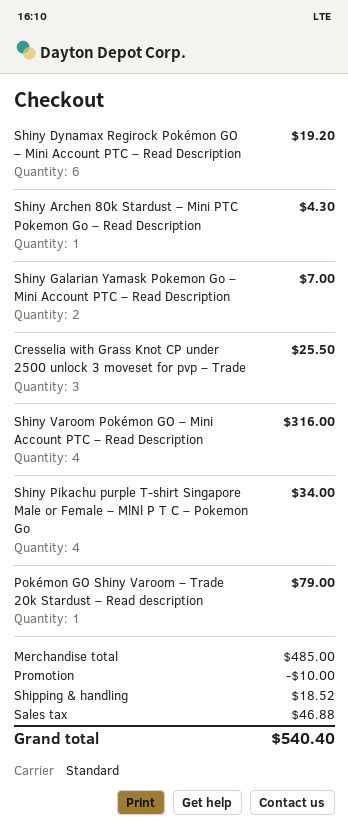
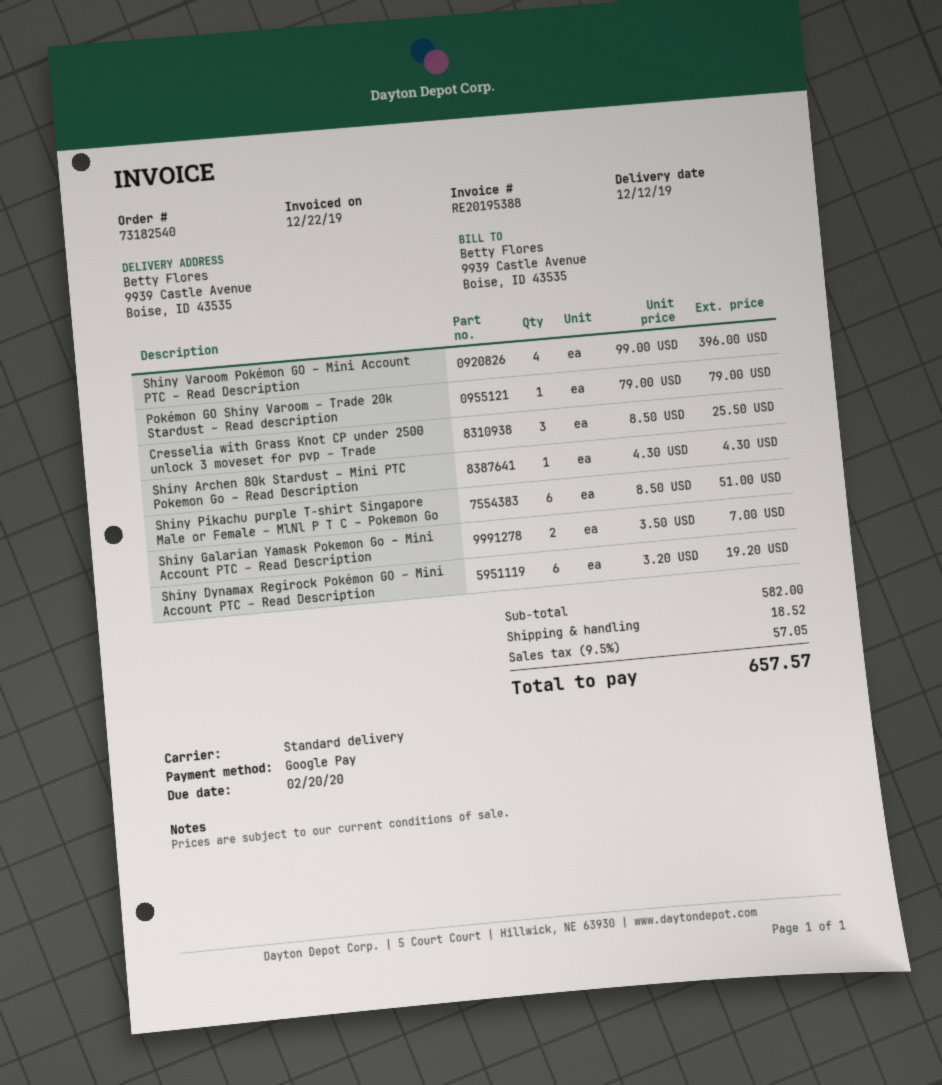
Shiny Varoom Pokémon GO – Mini Account PTC – Read Description: 4 for 316.00 -> 4 for 396.00
Shiny Pikachu purple T-shirt Singapore Male or Female – MlNl P T C – Pokemon Go: 4 for 34.00 -> 6 for 51.00
subtotal: 485.00 -> 582.00
discount: 10.00 -> none
tax: 46.88 -> 57.05
total: 540.40 -> 657.57

